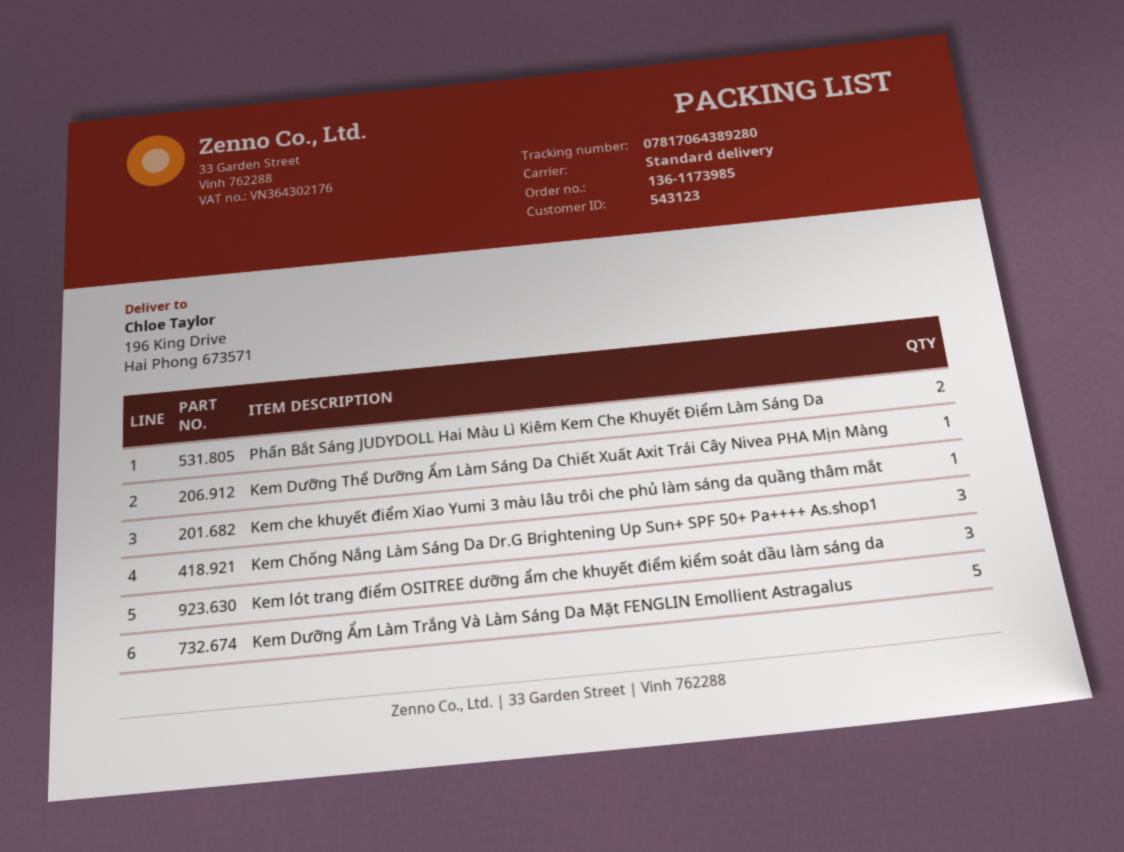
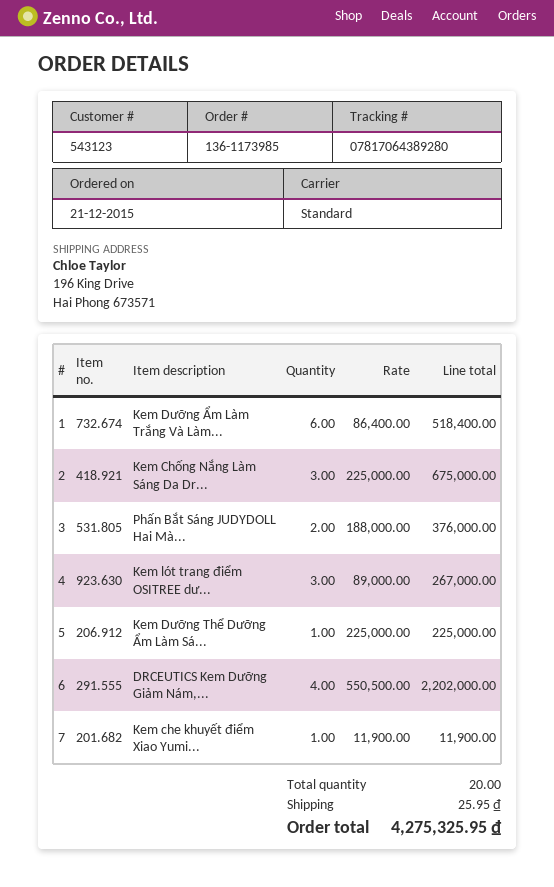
Kem Dưỡng Ẩm Làm Trắng Và Làm Sáng Da Mặt FENGLIN Emollient Astragalus: 5 -> 6
DRCEUTICS Kem Dưỡng Giảm Nám,...: none -> 4

